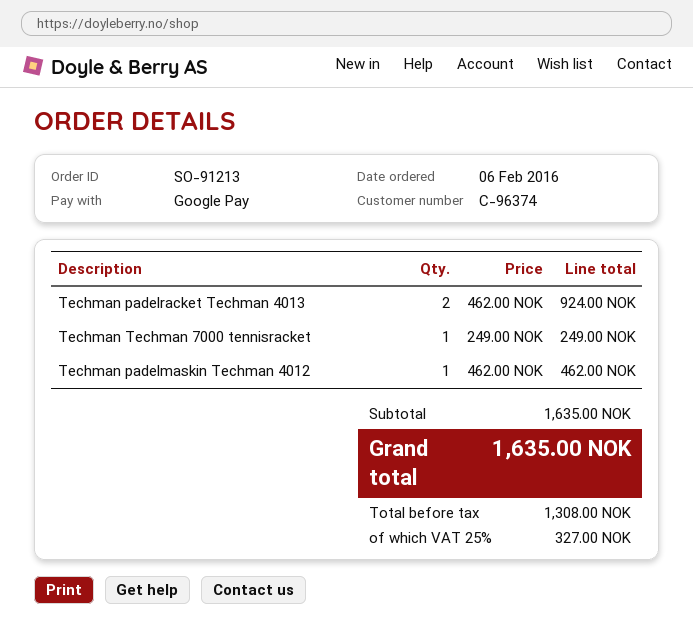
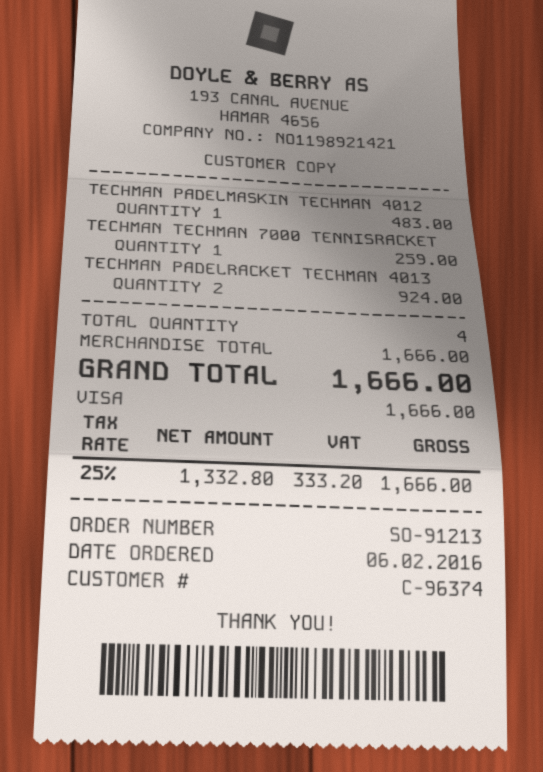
payment method: Google Pay -> Visa
Techman Techman 7000 tennisracket: 1 for 249.00 -> 1 for 259.00
Techman padelmaskin Techman 4012: 1 for 462.00 -> 1 for 483.00
subtotal: 1635.00 -> 1666.00
net: 1308.00 -> 1332.80
tax: 25% = 327.00 -> 25% = 333.20
total: 1635.00 -> 1666.00

